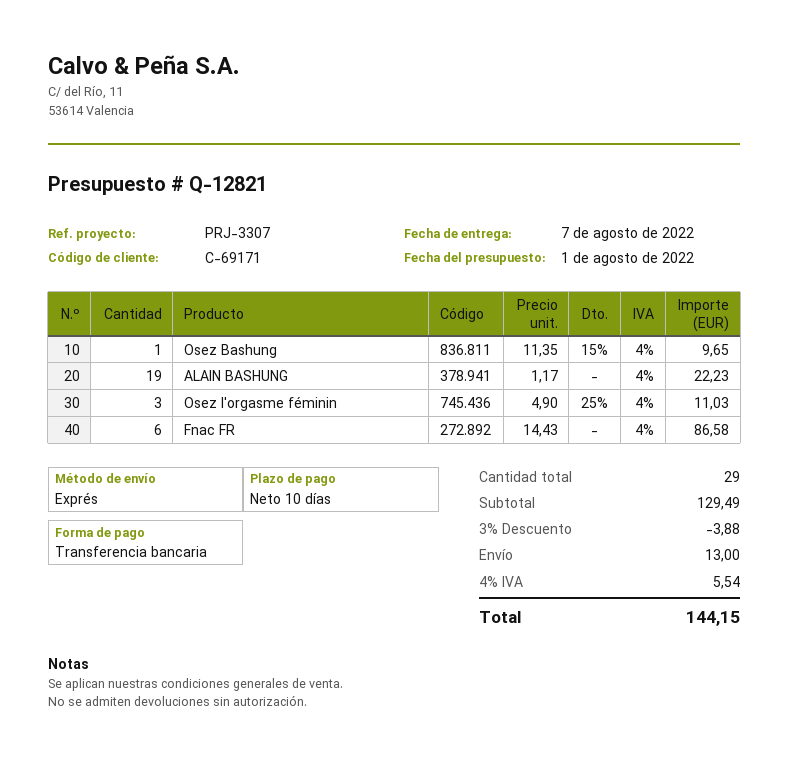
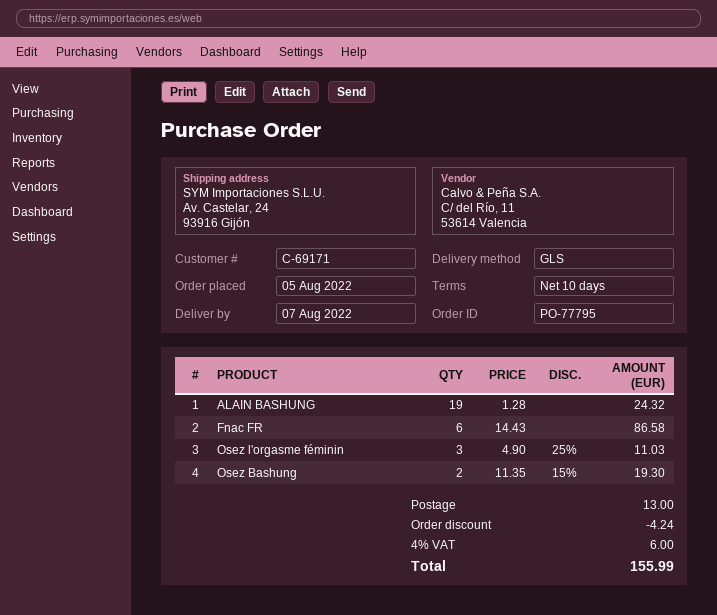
shipping method: express -> GLS
Osez Bashung: 1 x 11.35 - 15% = 9.65 -> 2 x 11.35 - 15% = 19.30
ALAIN BASHUNG: 19 x 1.17 = 22.23 -> 19 x 1.28 = 24.32
discount: 3.88 -> 4.24
tax: 4% = 5.54 -> 4% = 6.00
total: 144.15 -> 155.99

